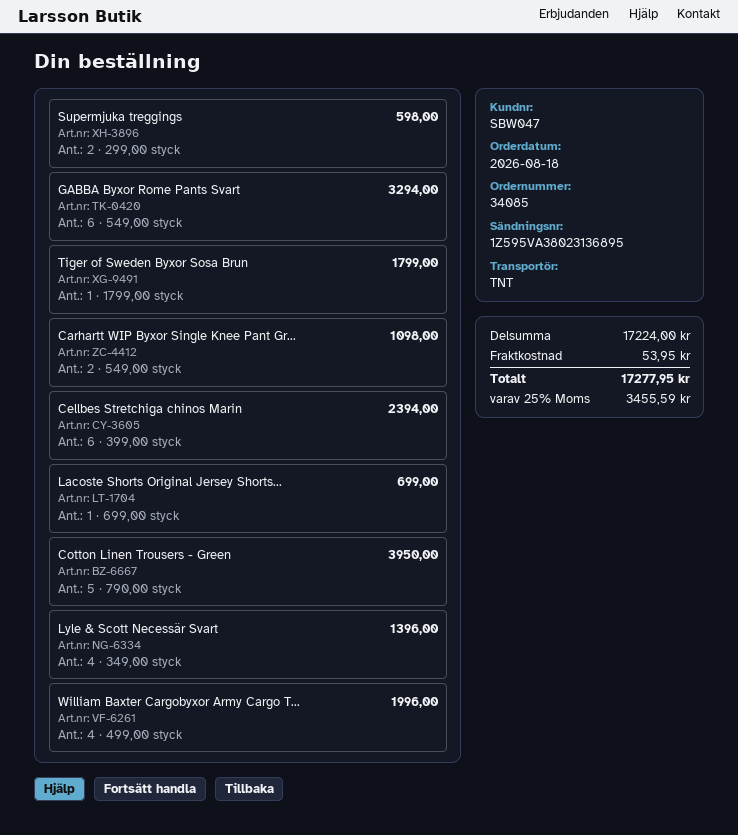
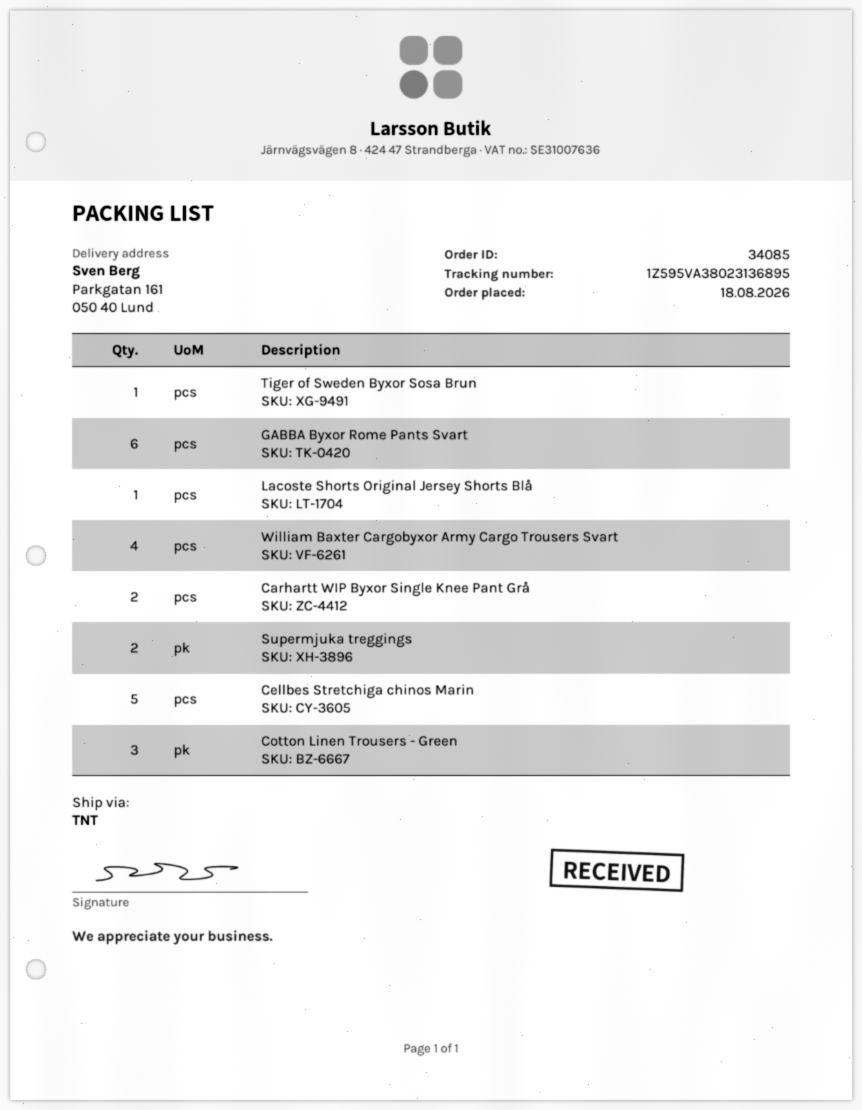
Cellbes Stretchiga chinos Marin: 6 -> 5
Cotton Linen Trousers - Green: 5 -> 3
Lyle & Scott Necessär Svart: 4 -> none

